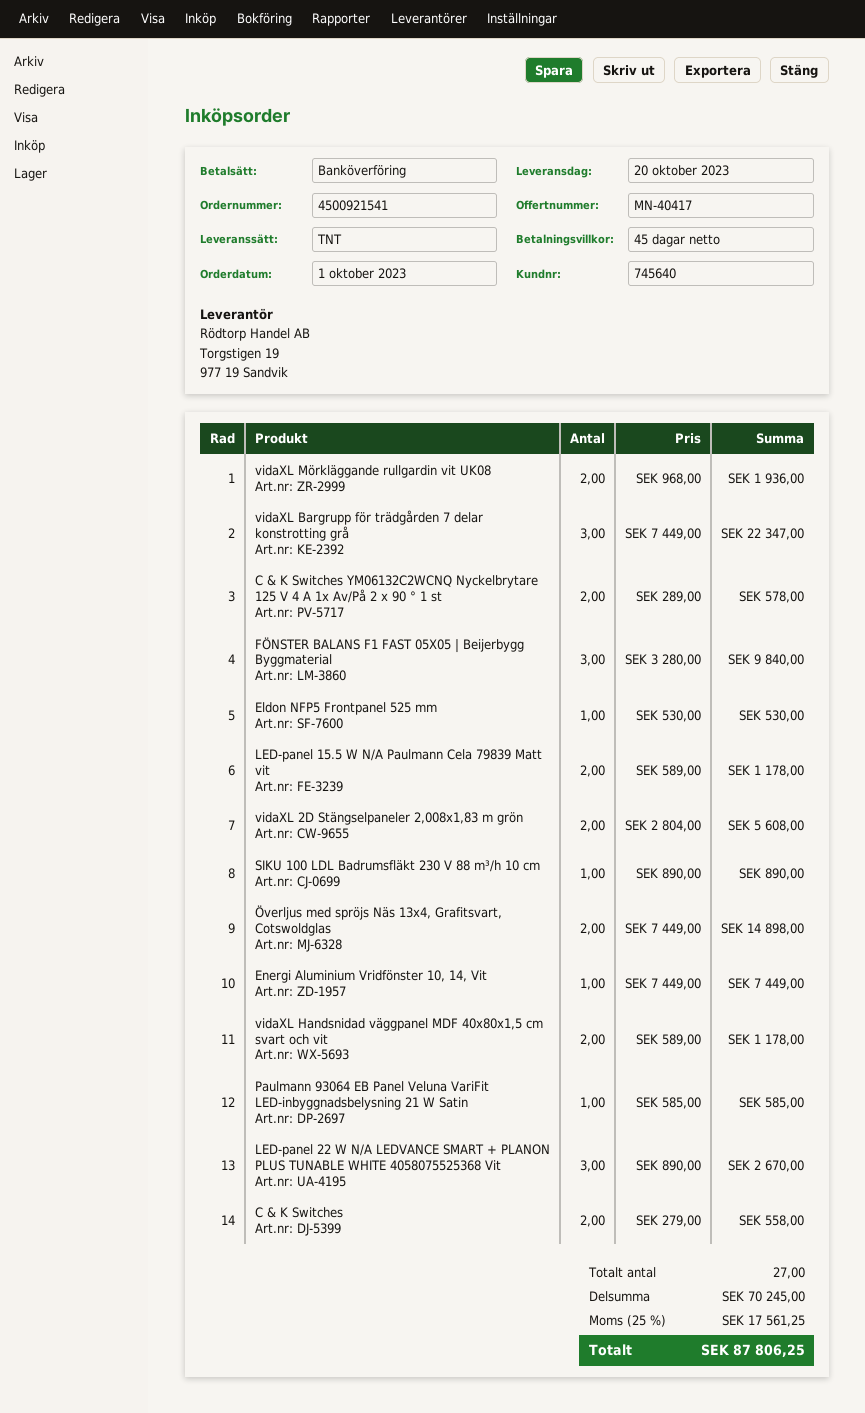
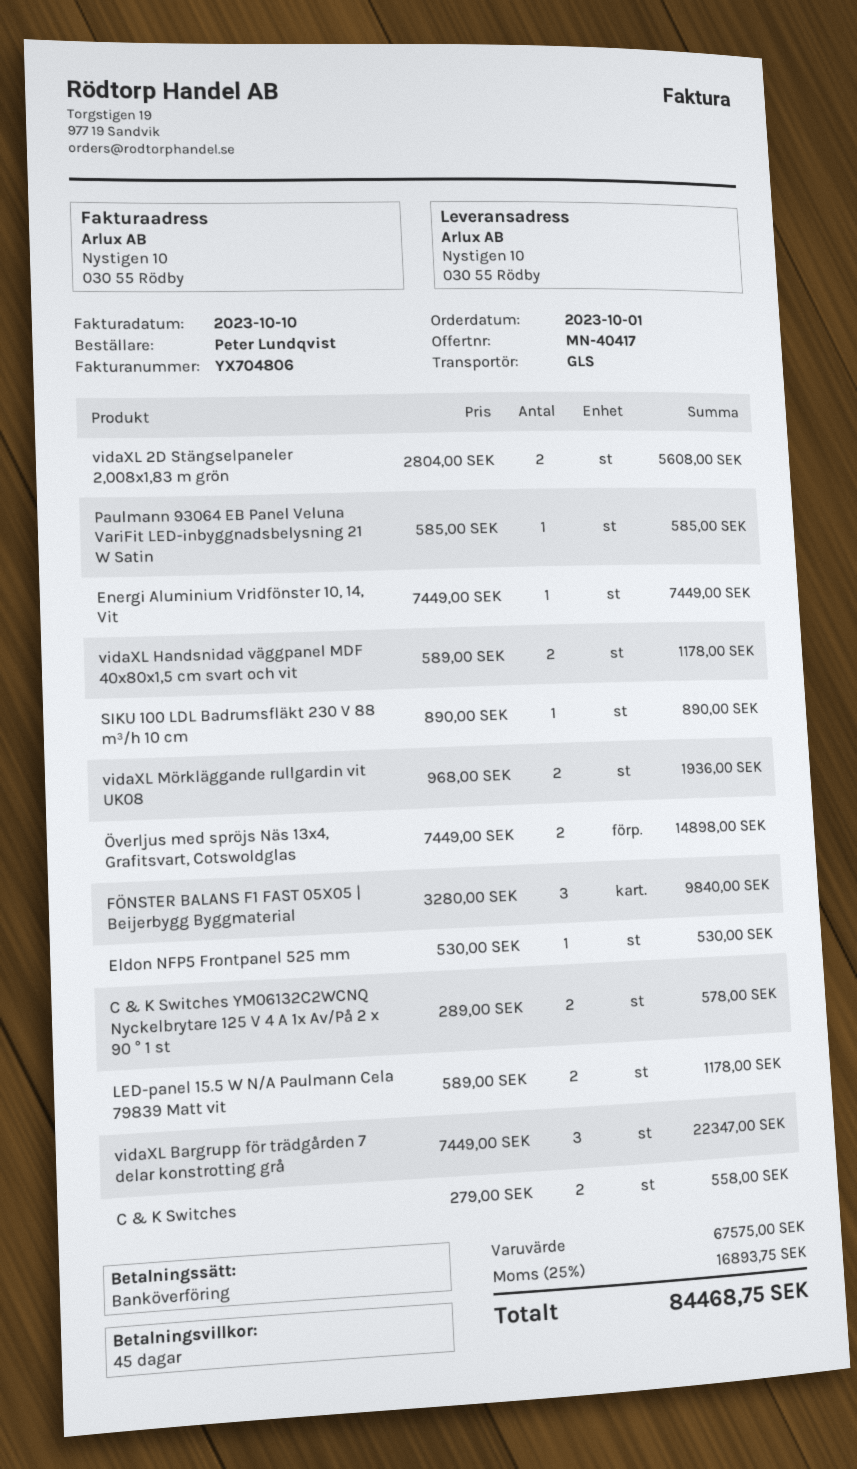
shipping method: TNT -> GLS
LED-panel 22 W N/A LEDVANCE SMART + PLANON PLUS TUNABLE WHITE 4058075525368 Vit: 3 x 890.00 = 2670.00 -> none
subtotal: 70245.00 -> 67575.00
tax: 25% = 17561.25 -> 25% = 16893.75
total: 87806.25 -> 84468.75

